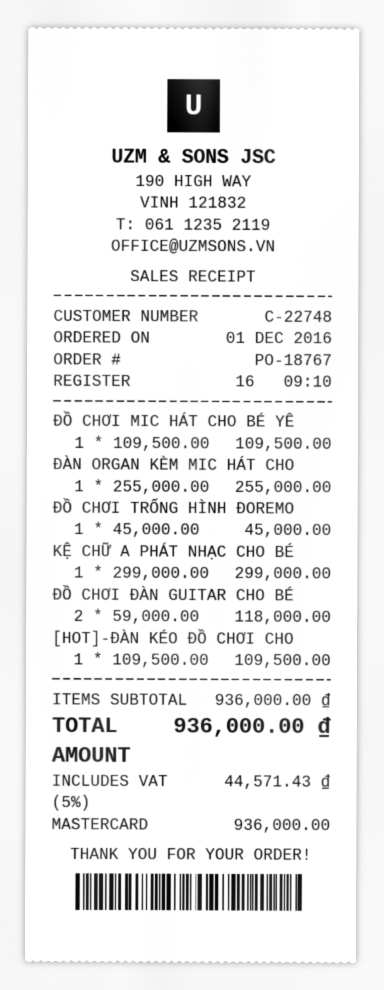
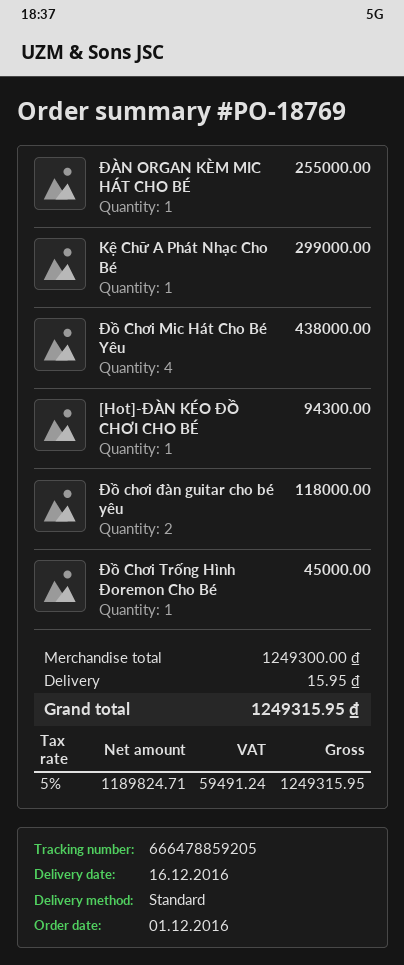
order number: PO-18767 -> PO-18769
ĐỒ CHƠI MIC HÁT CHO BÉ YÊ: 1 for 109500.00 -> 4 for 438000.00
[HOT]-ĐÀN KÉO ĐỒ CHƠI CHO: 1 for 109500.00 -> 1 for 94300.00
subtotal: 936000.00 -> 1249300.00
shipping: none -> 15.95
tax: 5% = 44571.43 -> 5% = 59491.24
total: 936000.00 -> 1249315.95

